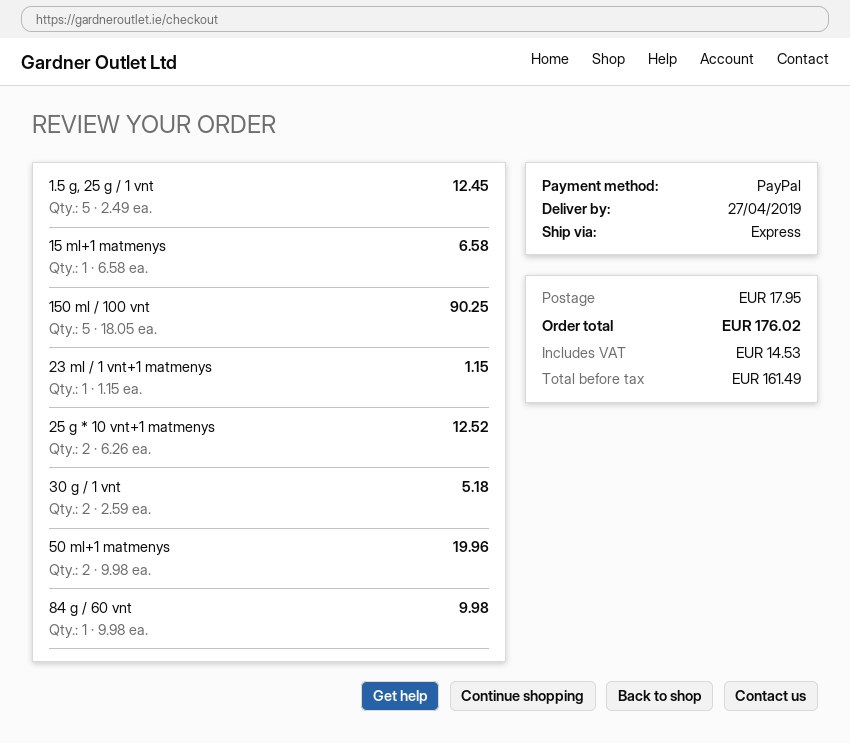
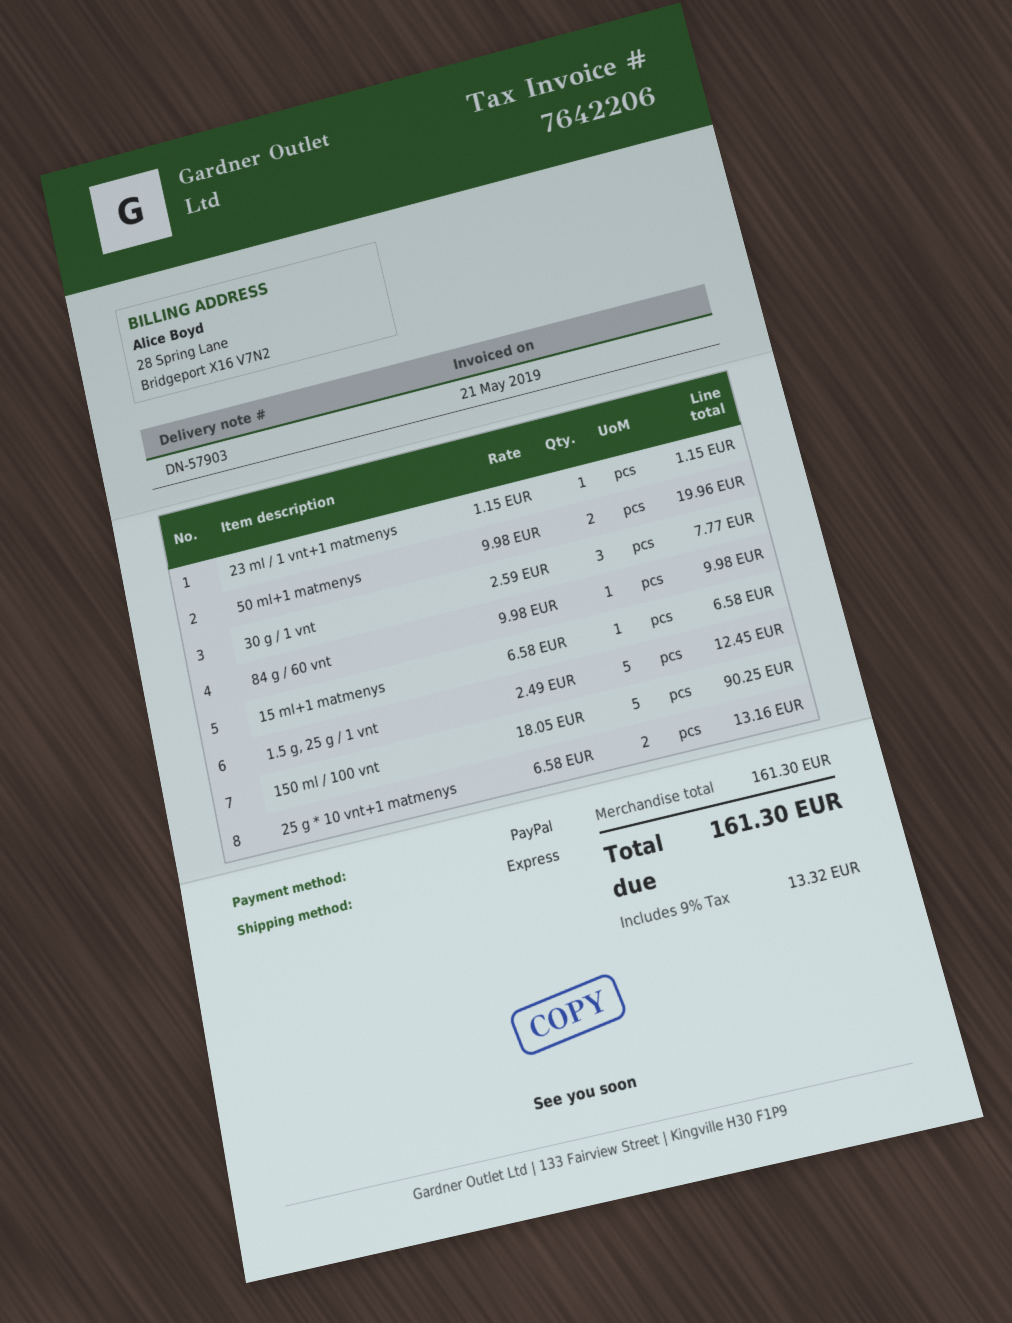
25 g * 10 vnt+1 matmenys: 2 x 6.26 = 12.52 -> 2 x 6.58 = 13.16
30 g / 1 vnt: 2 x 2.59 = 5.18 -> 3 x 2.59 = 7.77
shipping: 17.95 -> none
tax: 14.53 -> 13.32
total: 176.02 -> 161.30

